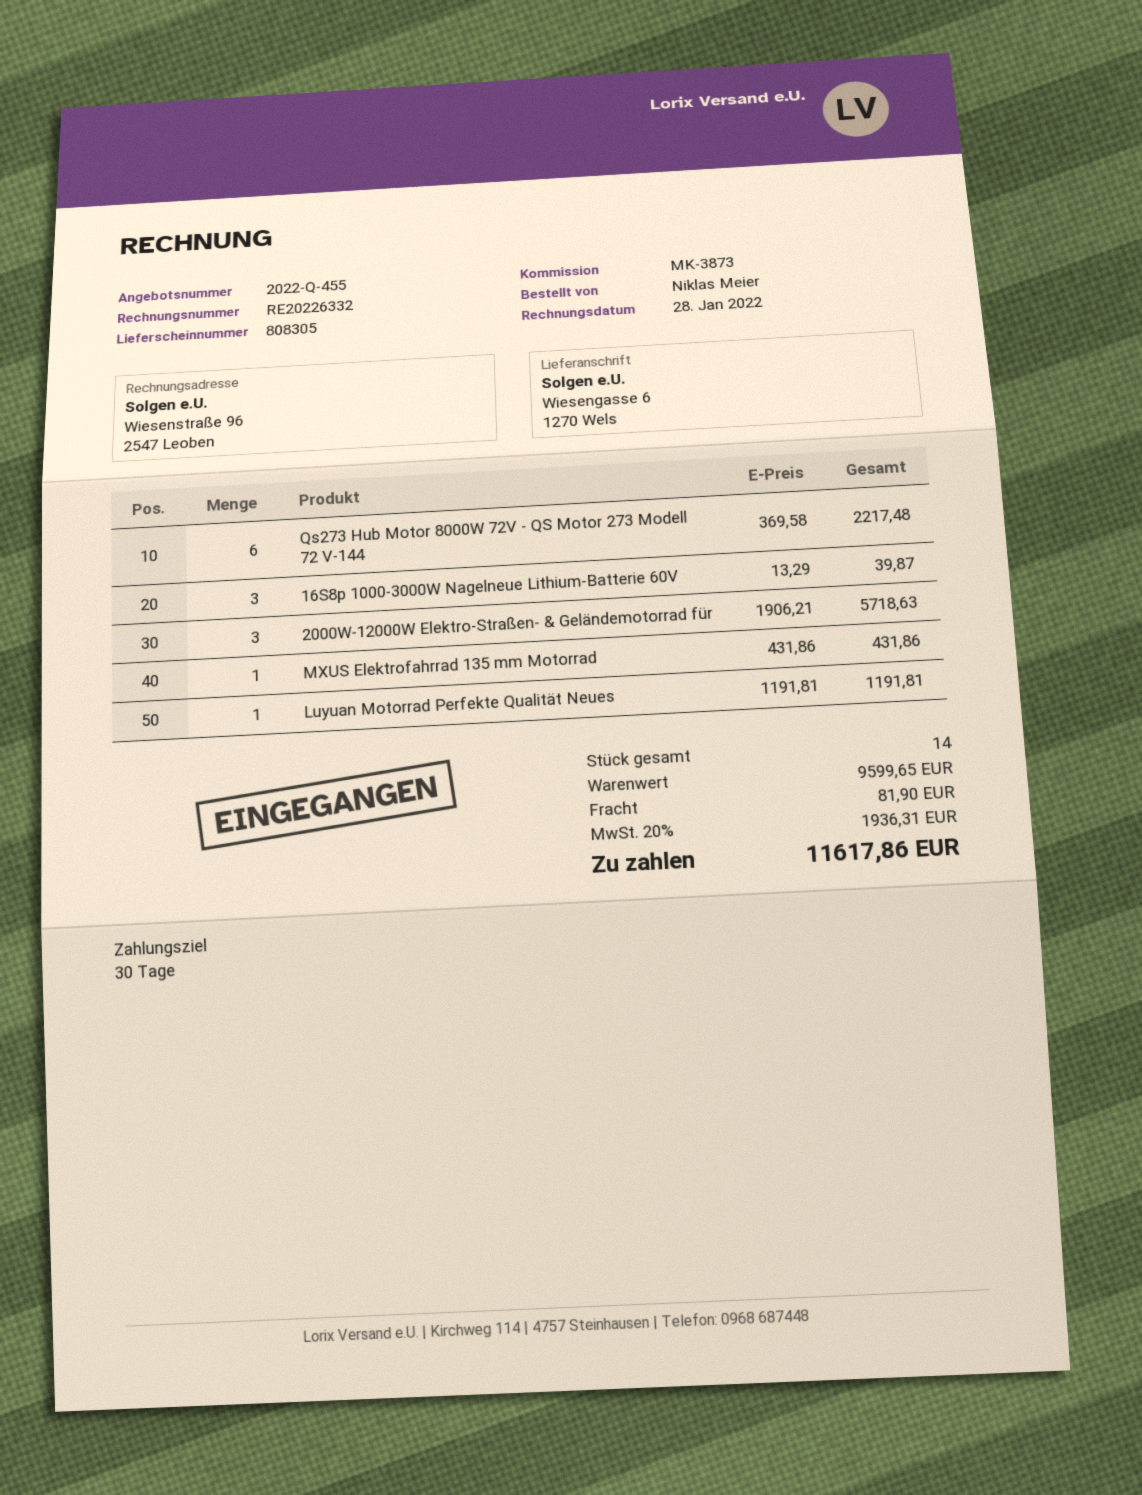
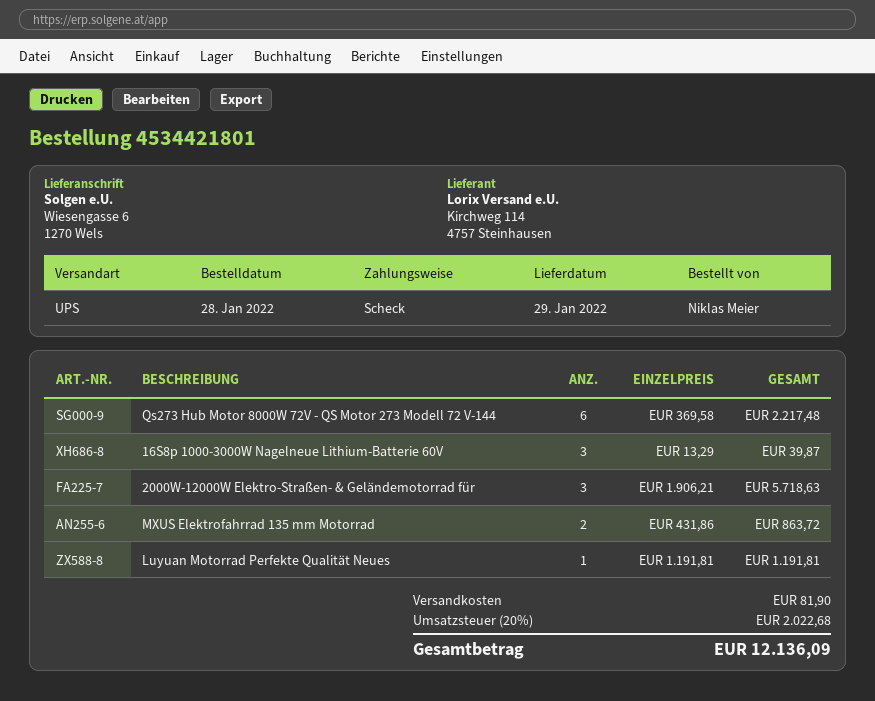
MXUS Elektrofahrrad 135 mm Motorrad: 1 x 431.86 = 431.86 -> 2 x 431.86 = 863.72
tax: 20% = 1936.31 -> 20% = 2022.68
total: 11617.86 -> 12136.09

